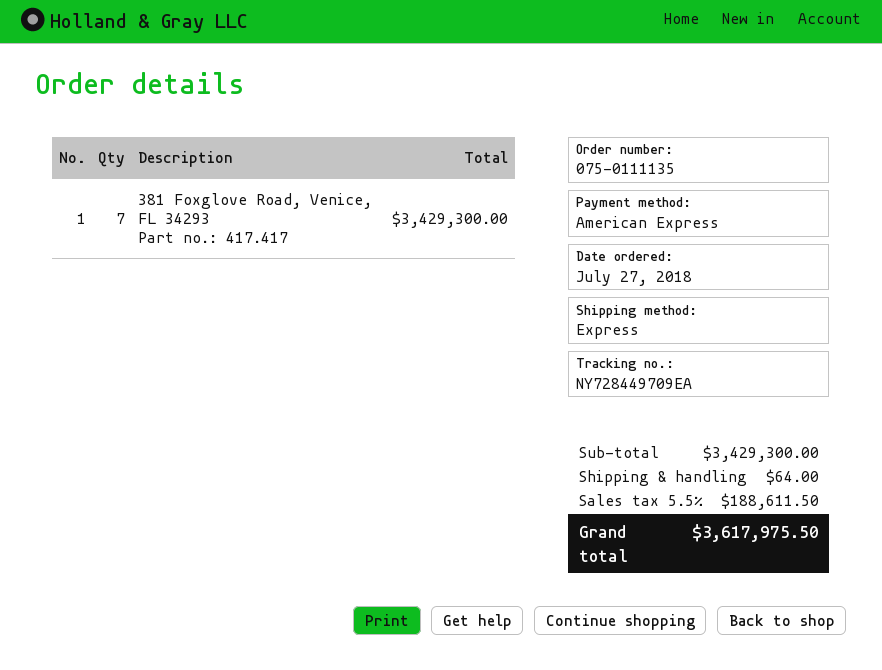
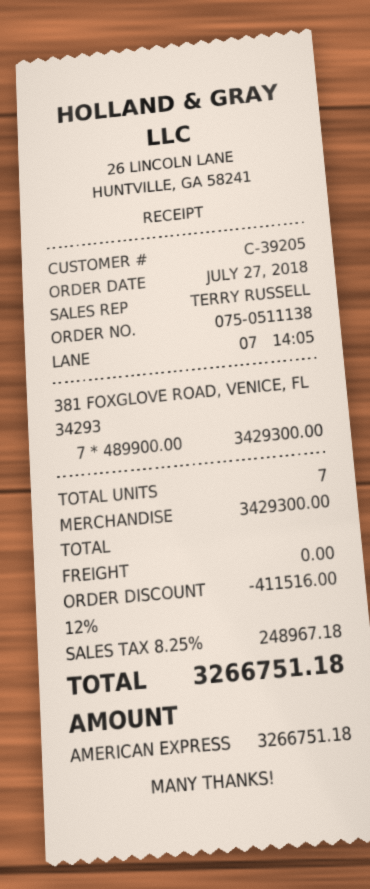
order number: 075-0111135 -> 075-0511138
discount: none -> 12% = 411516.00
shipping: 64.00 -> 0.00
tax: 5.5% = 188611.50 -> 8.25% = 248967.18
total: 3617975.50 -> 3266751.18

